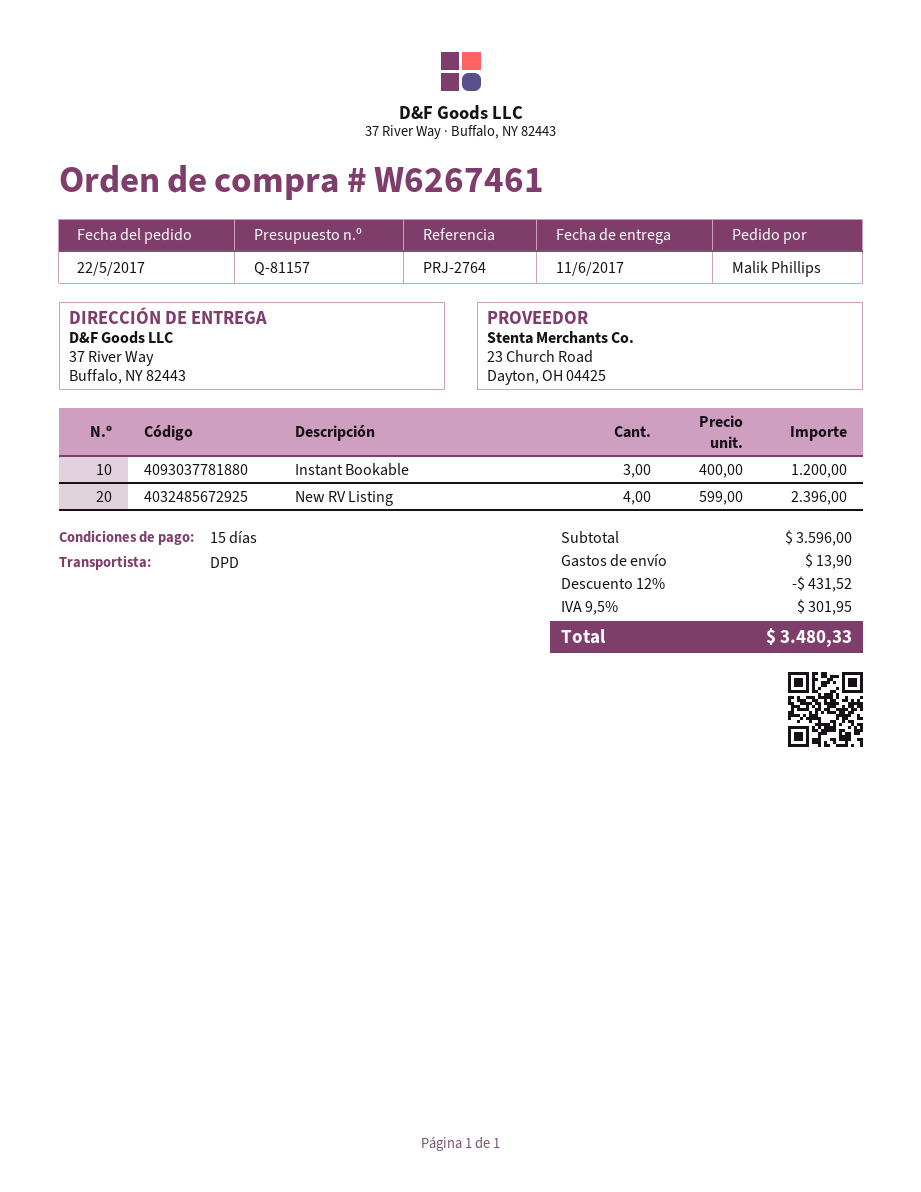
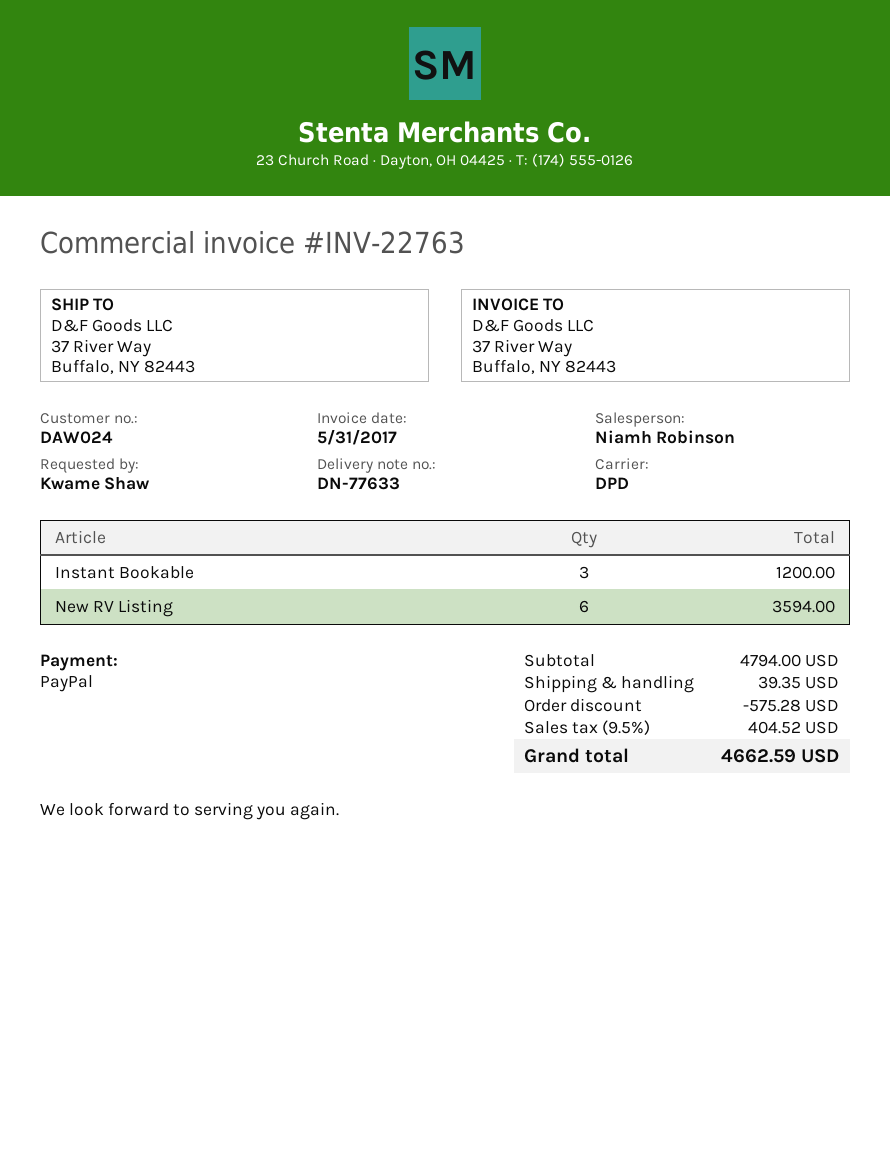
ordered by: Malik Phillips -> Kwame Shaw
New RV Listing: 4 for 2396.00 -> 6 for 3594.00
subtotal: 3596.00 -> 4794.00
discount: 431.52 -> 575.28
shipping: 13.90 -> 39.35
tax: 9.5% = 301.95 -> 9.5% = 404.52
total: 3480.33 -> 4662.59

